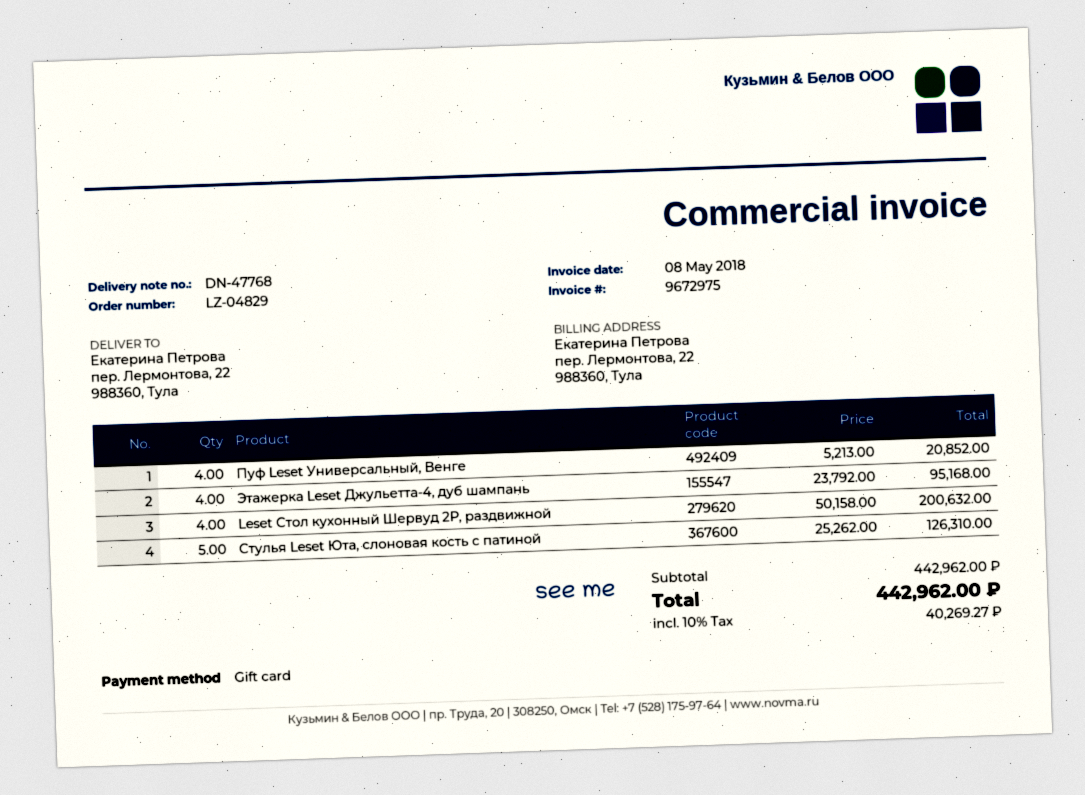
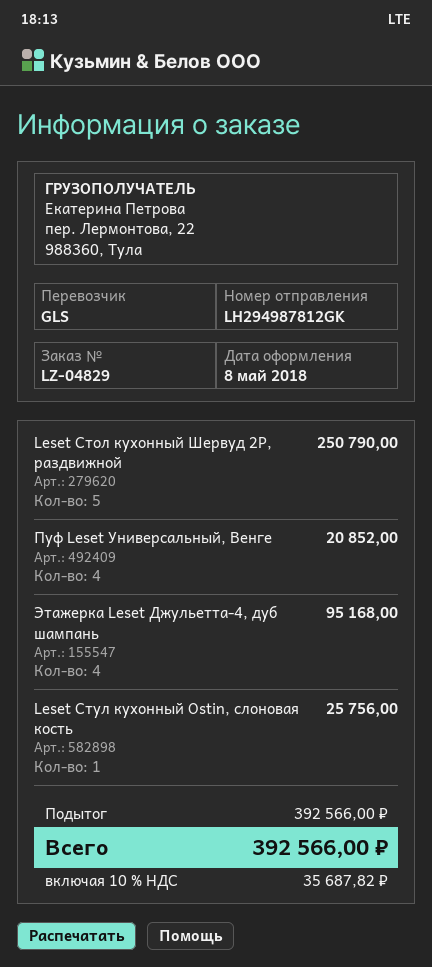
Leset Стол кухонный Шервуд 2Р, раздвижной: 4 for 200632.00 -> 5 for 250790.00
Стулья Leset Юта, слоновая кость с патиной: 5 for 126310.00 -> none
Leset Стул кухонный Ostin, слоновая кость: none -> 1 for 25756.00
subtotal: 442962.00 -> 392566.00
tax: 10% = 40269.27 -> 10% = 35687.82
total: 442962.00 -> 392566.00

